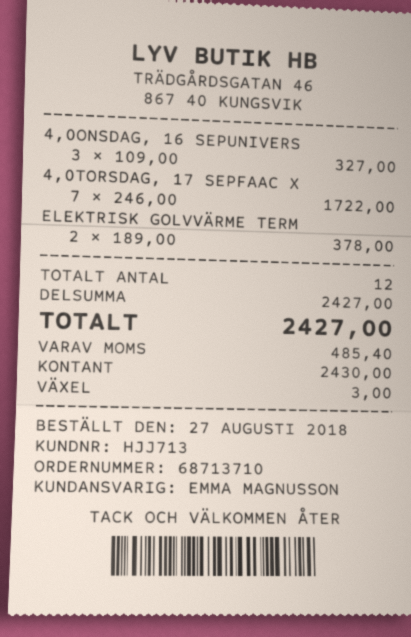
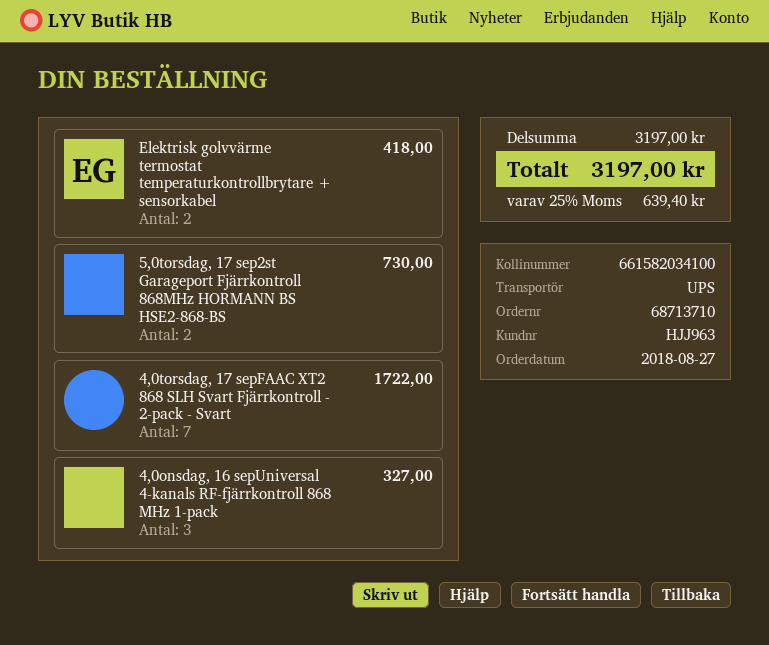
customer number: HJJ713 -> HJJ963
ELEKTRISK GOLVVÄRME TERM: 2 for 378.00 -> 2 for 418.00
5,0torsdag, 17 sep2st Garageport Fjärrkontroll 868MHz HORMANN BS HSE2-868-BS: none -> 2 for 730.00
subtotal: 2427.00 -> 3197.00
tax: 485.40 -> 639.40
total: 2427.00 -> 3197.00

